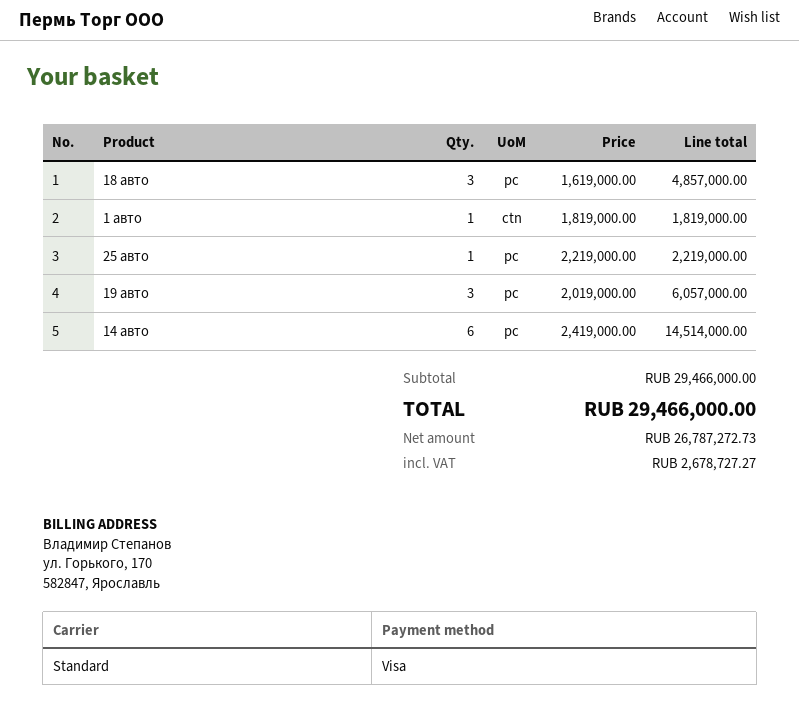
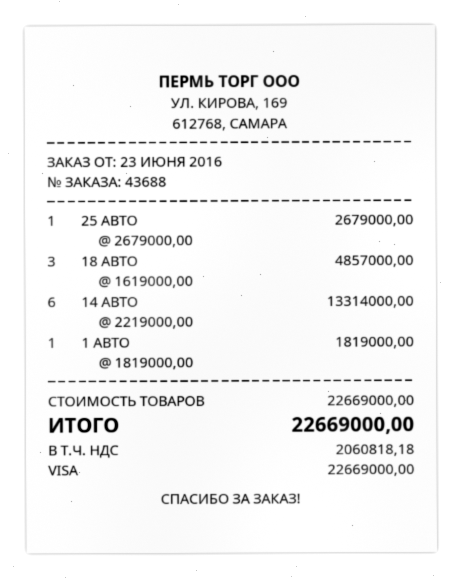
25 авто: 1 x 2219000.00 = 2219000.00 -> 1 x 2679000.00 = 2679000.00
19 авто: 3 x 2019000.00 = 6057000.00 -> none
14 авто: 6 x 2419000.00 = 14514000.00 -> 6 x 2219000.00 = 13314000.00
subtotal: 29466000.00 -> 22669000.00
tax: 2678727.27 -> 2060818.18
total: 29466000.00 -> 22669000.00

